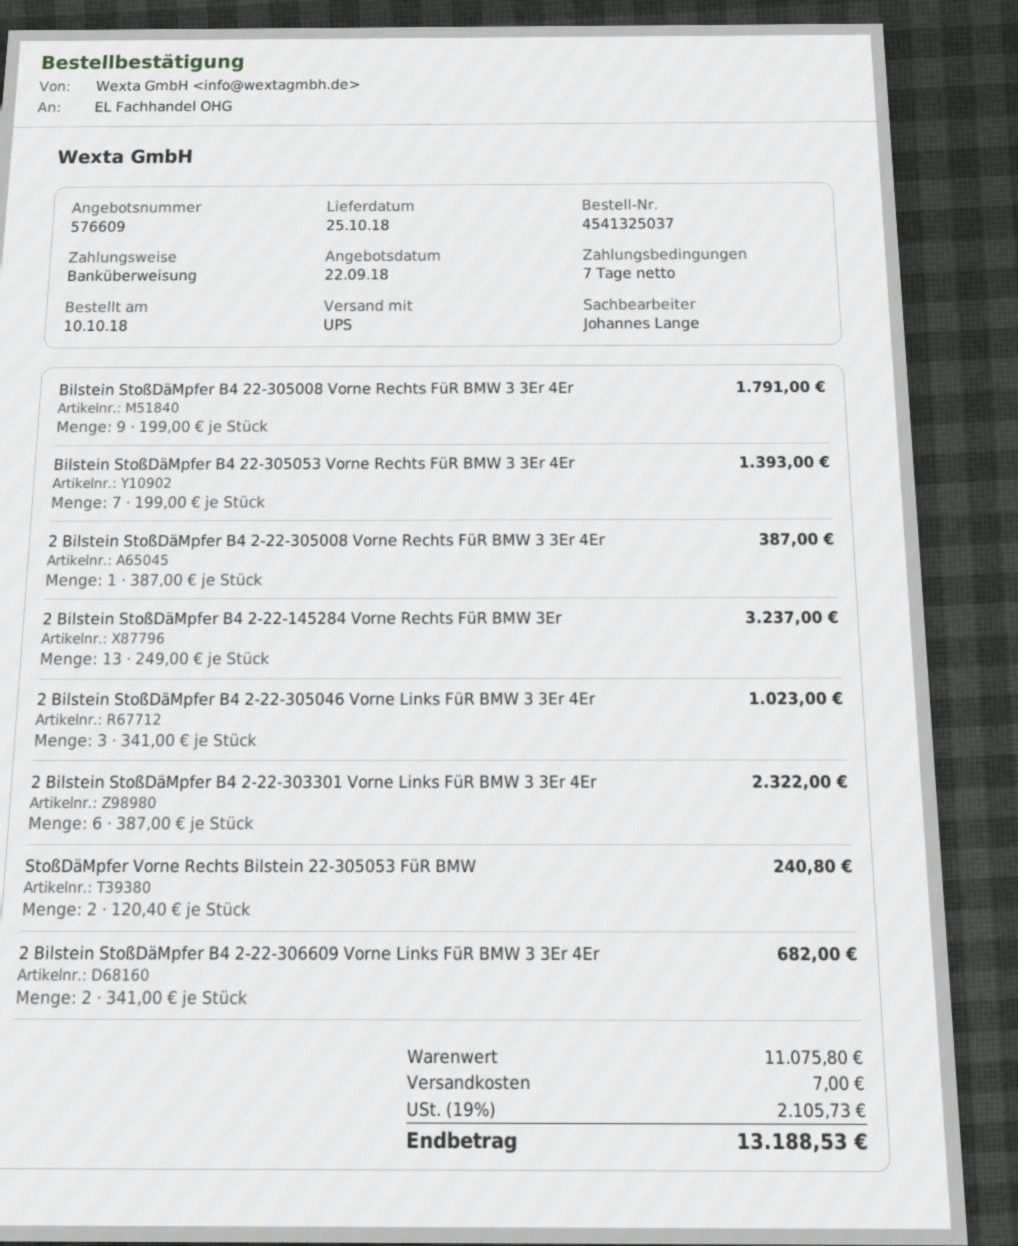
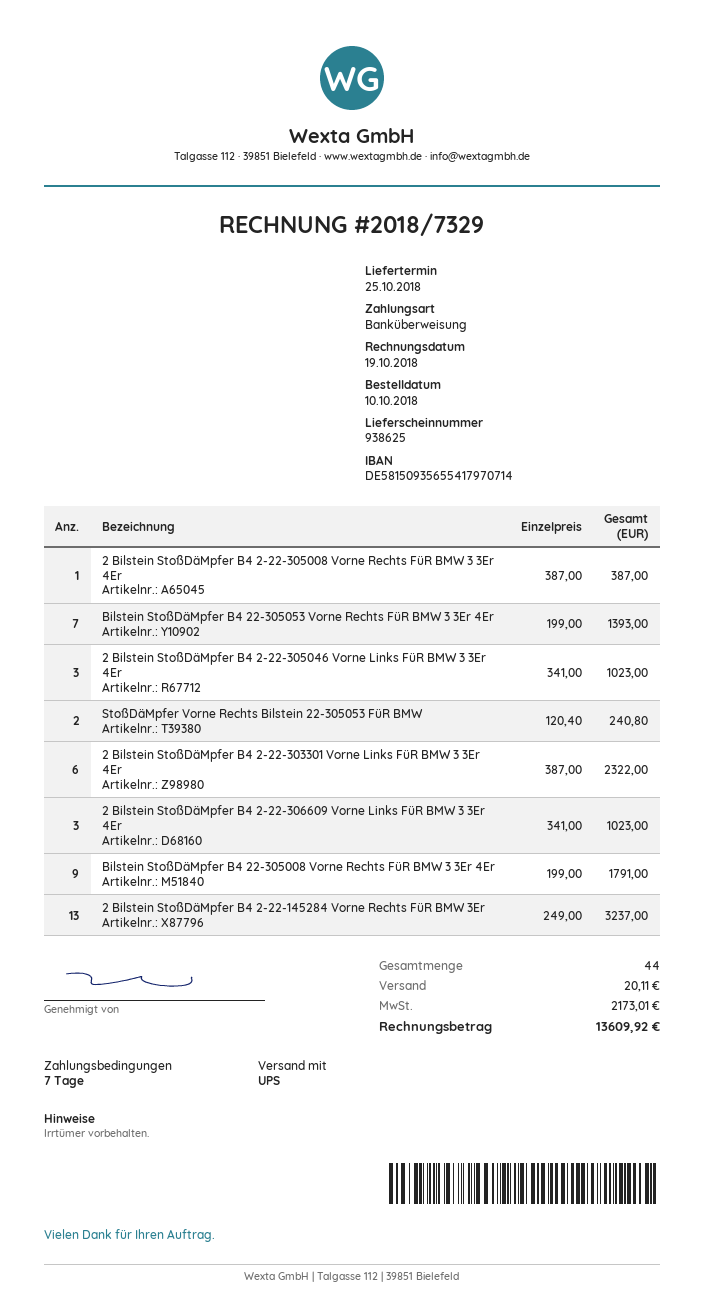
2 Bilstein StoßDäMpfer B4 2-22-306609 Vorne Links FüR BMW 3 3Er 4Er: 2 x 341.00 = 682.00 -> 3 x 341.00 = 1023.00
shipping: 7.00 -> 20.11
tax: 2105.73 -> 2173.01
total: 13188.53 -> 13609.92

